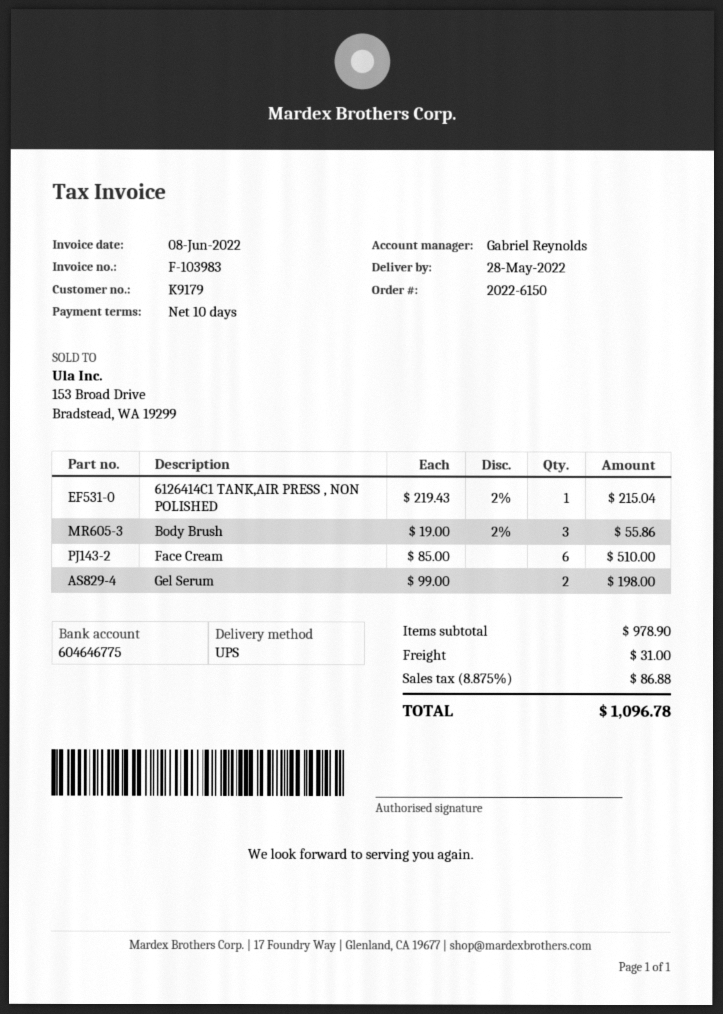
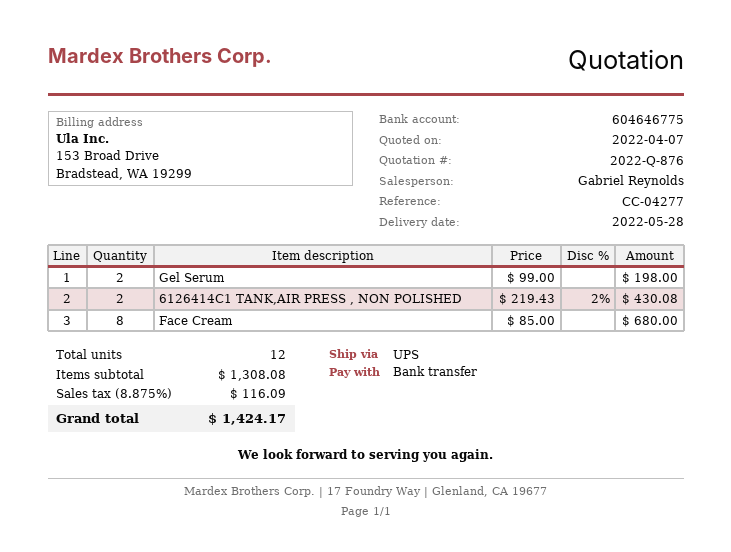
6126414C1 TANK,AIR PRESS , NON POLISHED: 1 x 219.43 - 2% = 215.04 -> 2 x 219.43 - 2% = 430.08
Body Brush: 3 x 19.00 - 2% = 55.86 -> none
Face Cream: 6 x 85.00 = 510.00 -> 8 x 85.00 = 680.00
subtotal: 978.90 -> 1308.08
shipping: 31.00 -> none
tax: 8.875% = 86.88 -> 8.875% = 116.09
total: 1096.78 -> 1424.17

